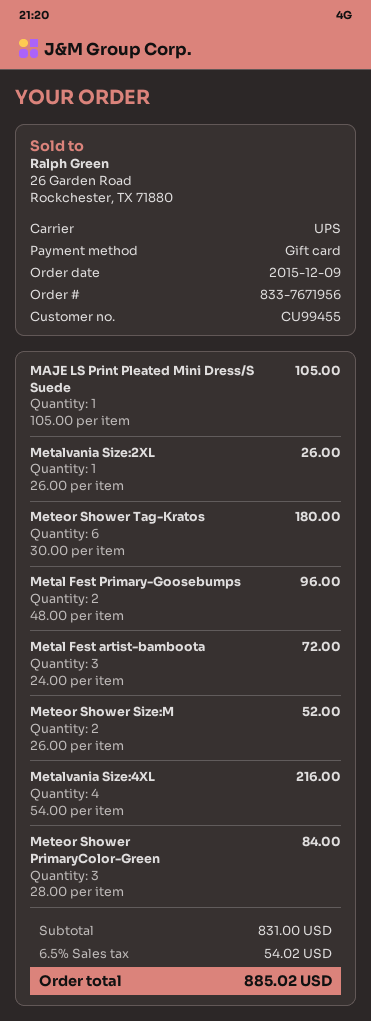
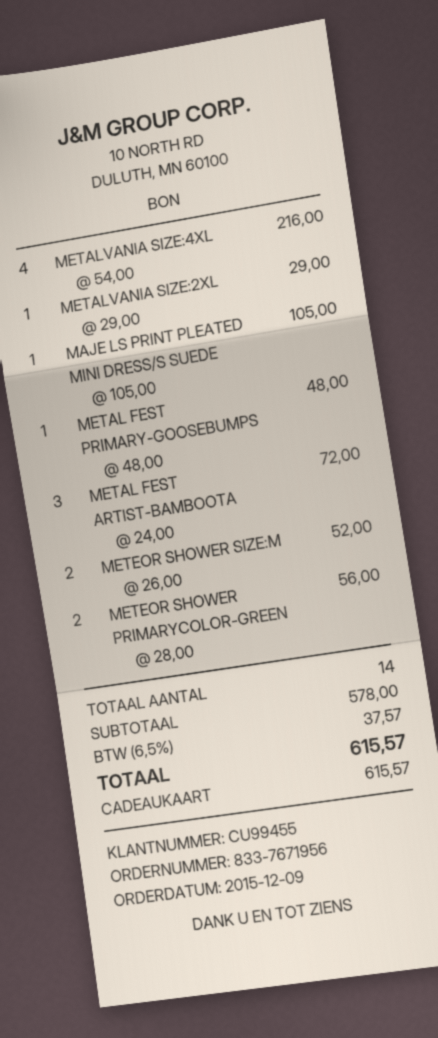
Metalvania Size:2XL: 1 x 26.00 = 26.00 -> 1 x 29.00 = 29.00
Meteor Shower Tag-Kratos: 6 x 30.00 = 180.00 -> none
Metal Fest Primary-Goosebumps: 2 x 48.00 = 96.00 -> 1 x 48.00 = 48.00
Meteor Shower PrimaryColor-Green: 3 x 28.00 = 84.00 -> 2 x 28.00 = 56.00
subtotal: 831.00 -> 578.00
tax: 6.5% = 54.02 -> 6.5% = 37.57
total: 885.02 -> 615.57

